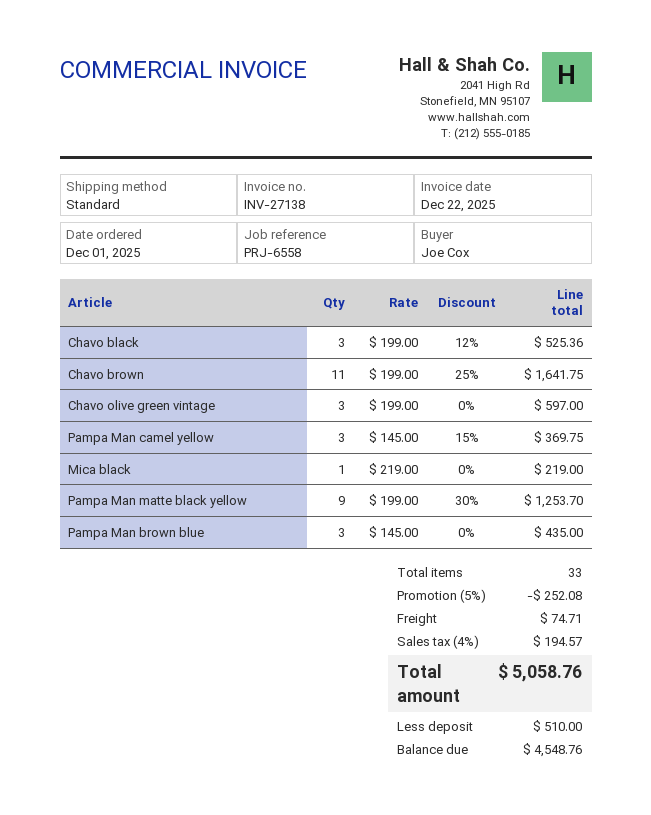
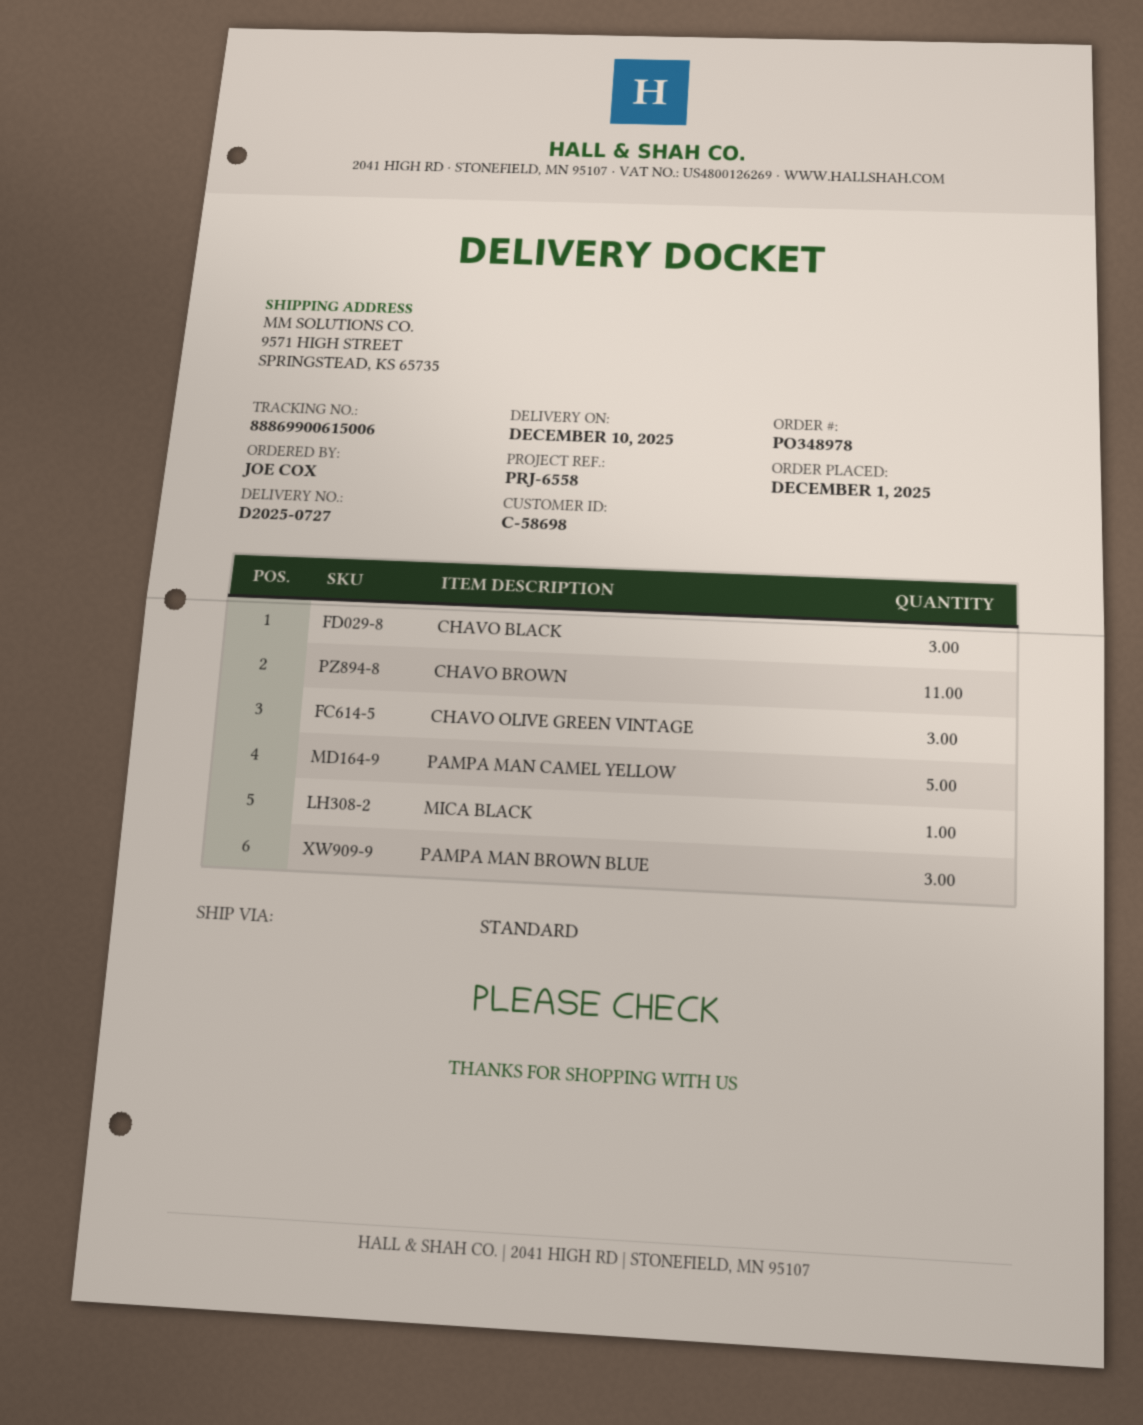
Pampa Man camel yellow: 3 -> 5
Pampa Man matte black yellow: 9 -> none

